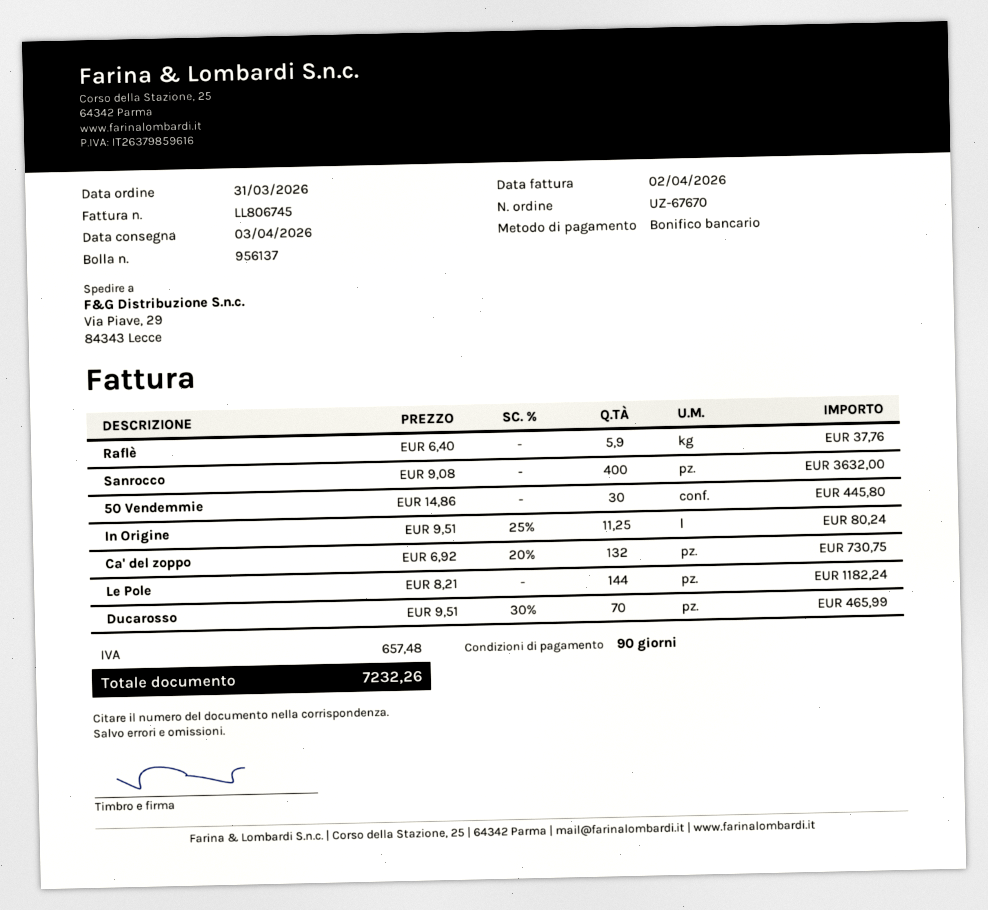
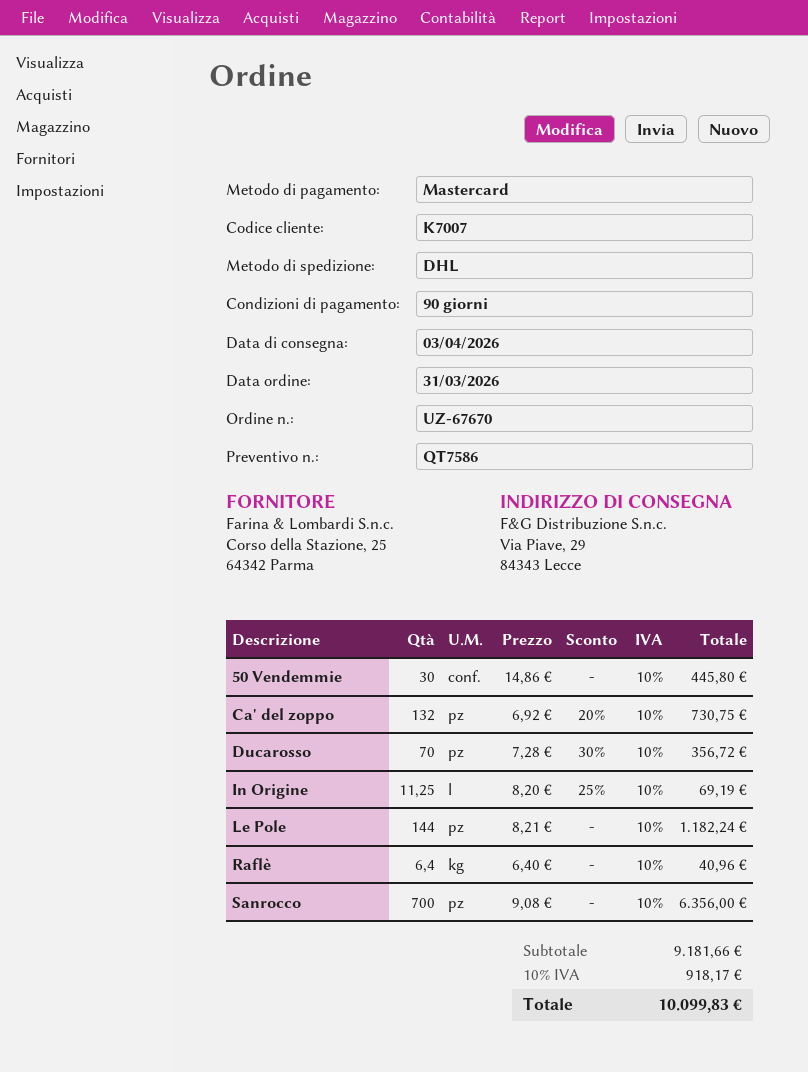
payment method: bank transfer -> Mastercard
Raflè: 5.9 x 6.40 = 37.76 -> 6.4 x 6.40 = 40.96
Sanrocco: 400 x 9.08 = 3632.00 -> 700 x 9.08 = 6356.00
In Origine: 11.25 x 9.51 - 25% = 80.24 -> 11.25 x 8.20 - 25% = 69.19
Ducarosso: 70 x 9.51 - 30% = 465.99 -> 70 x 7.28 - 30% = 356.72
tax: 657.48 -> 918.17
total: 7232.26 -> 10099.83

